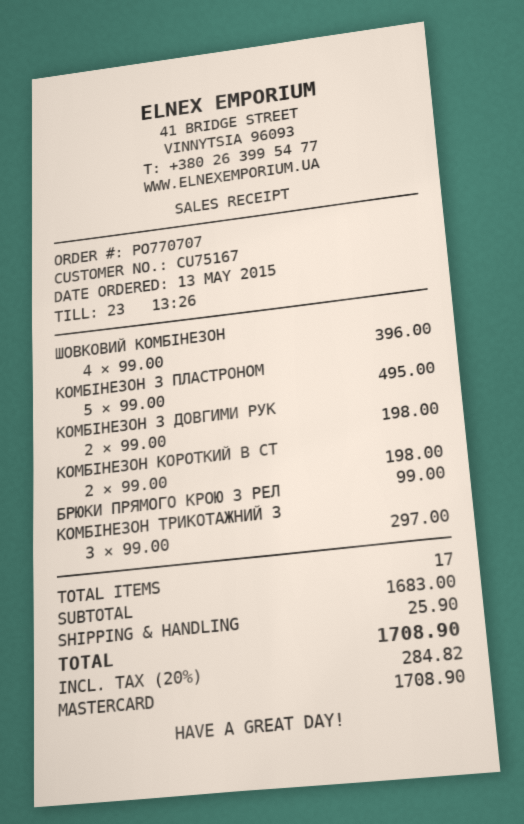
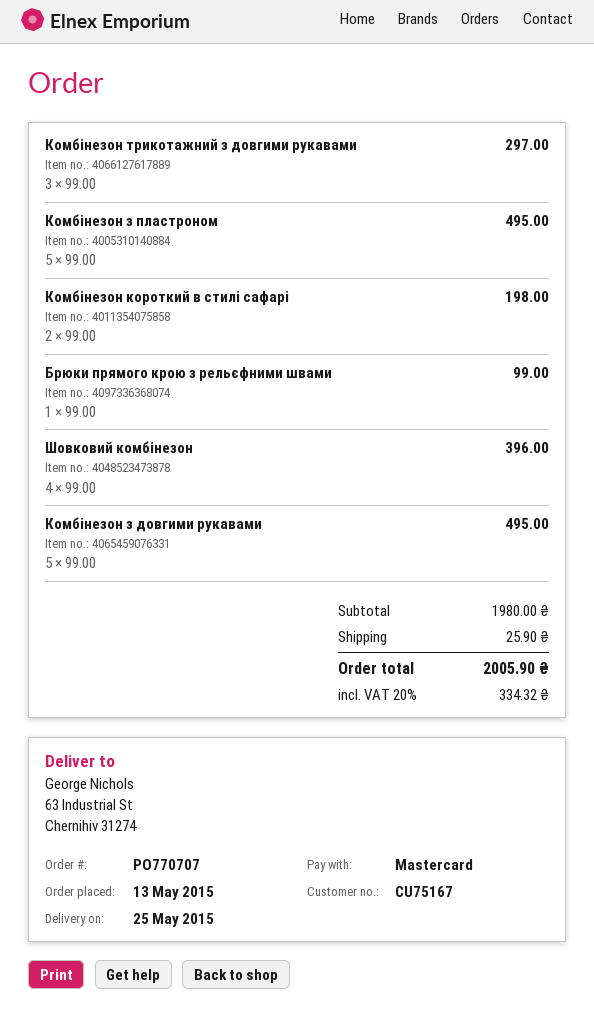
КОМБІНЕЗОН З ДОВГИМИ РУК: 2 x 99.00 = 198.00 -> 5 x 99.00 = 495.00
subtotal: 1683.00 -> 1980.00
tax: 20% = 284.82 -> 20% = 334.32
total: 1708.90 -> 2005.90

